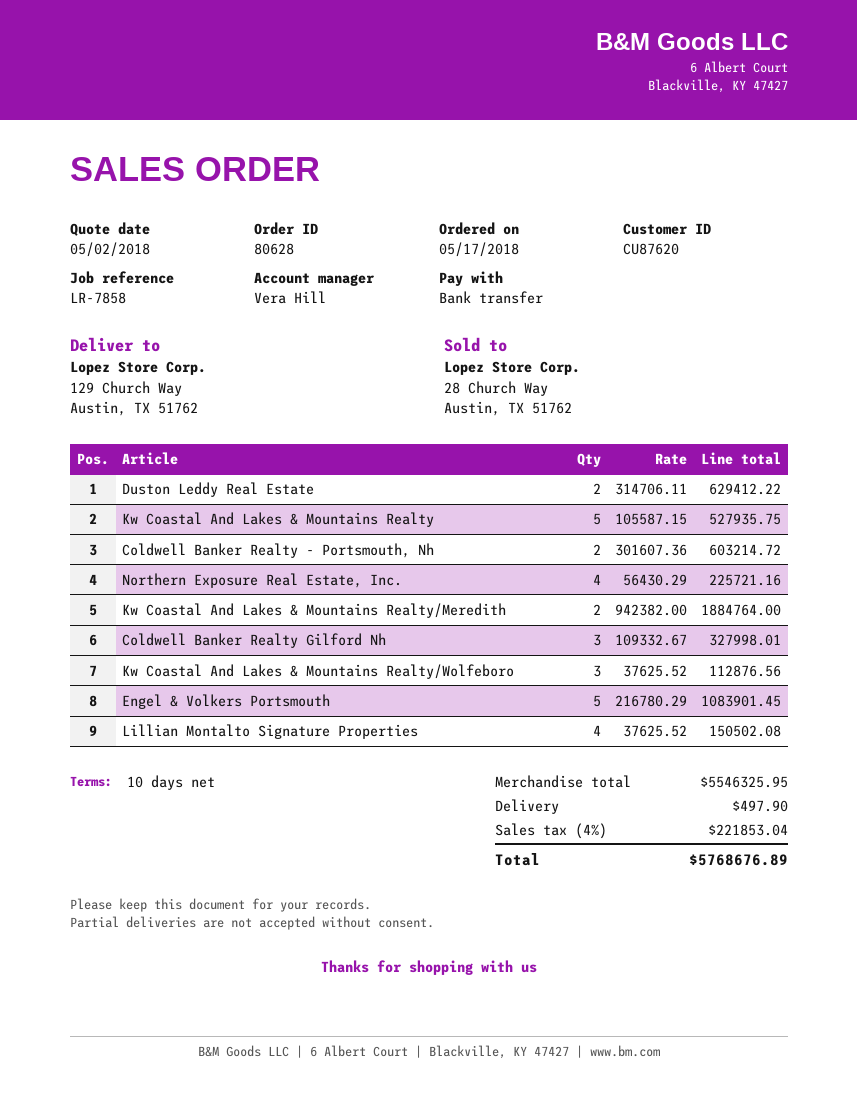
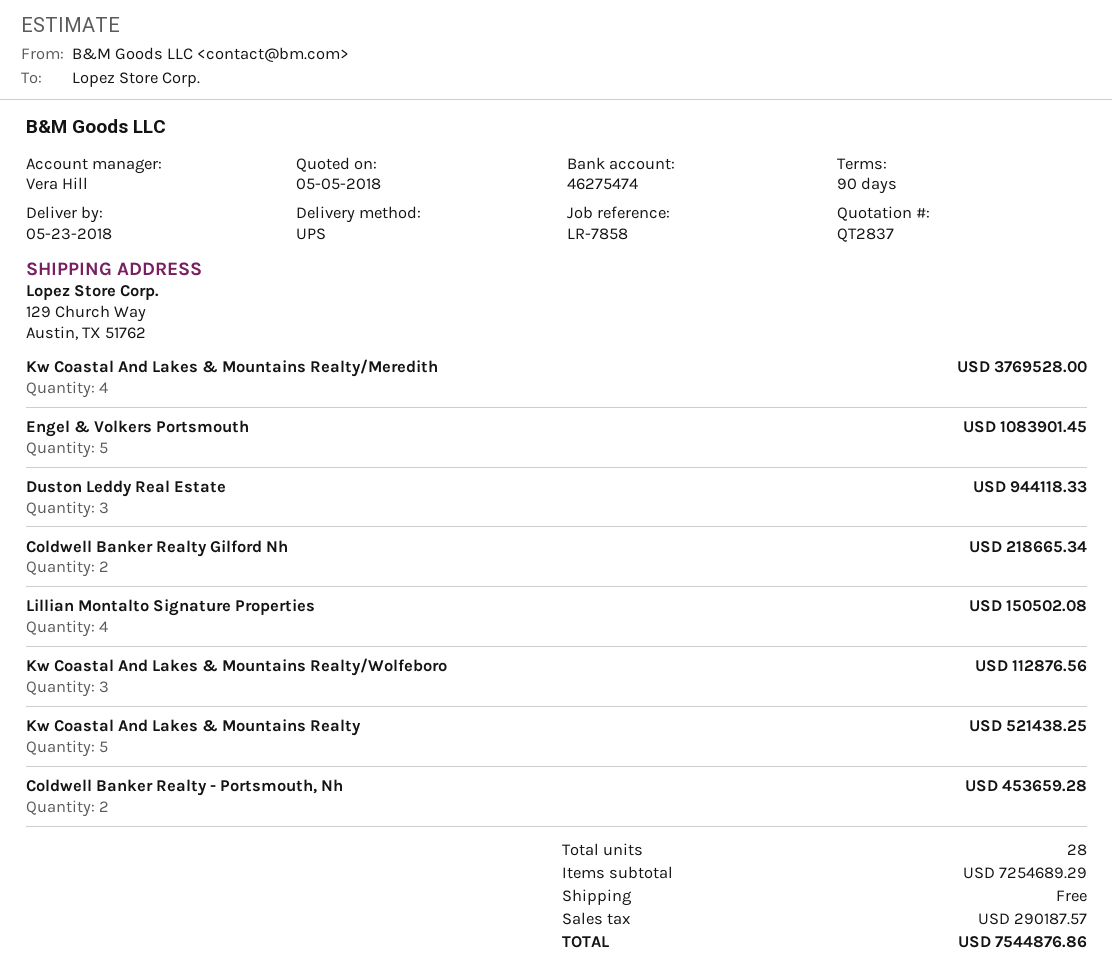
quote date: 2018-05-02 -> 2018-05-05
payment terms: 10 days -> 90 days
Duston Leddy Real Estate: 2 for 629412.22 -> 3 for 944118.33
Kw Coastal And Lakes & Mountains Realty: 5 for 527935.75 -> 5 for 521438.25
Coldwell Banker Realty - Portsmouth, Nh: 2 for 603214.72 -> 2 for 453659.28
Northern Exposure Real Estate, Inc.: 4 for 225721.16 -> none
Kw Coastal And Lakes & Mountains Realty/Meredith: 2 for 1884764.00 -> 4 for 3769528.00
Coldwell Banker Realty Gilford Nh: 3 for 327998.01 -> 2 for 218665.34
subtotal: 5546325.95 -> 7254689.29
shipping: 497.90 -> 0.00
tax: 221853.04 -> 290187.57
total: 5768676.89 -> 7544876.86

